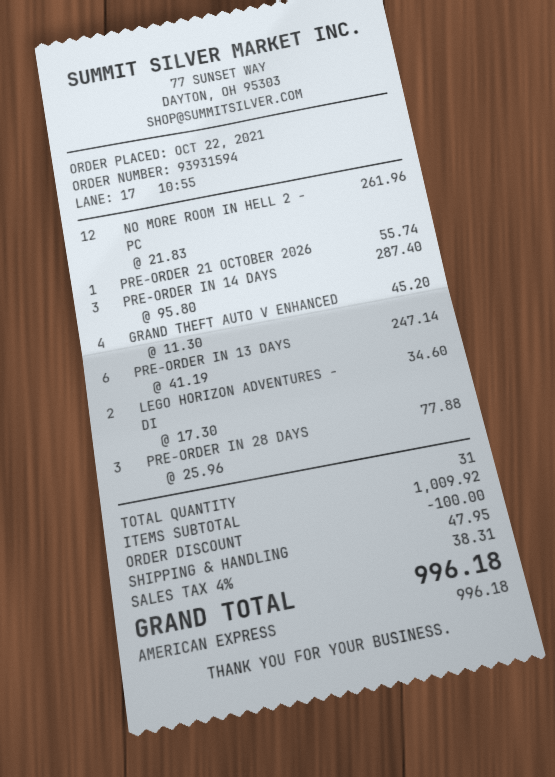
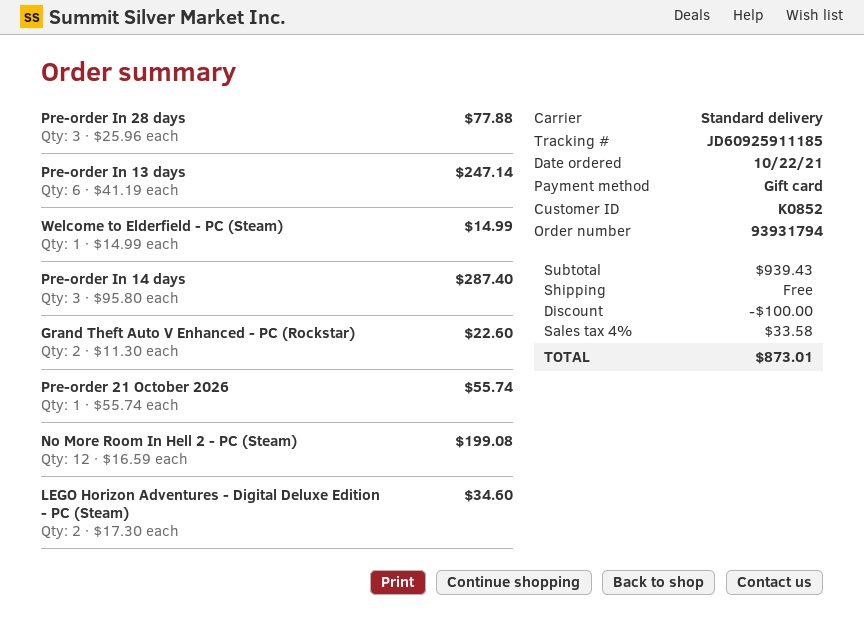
order number: 93931594 -> 93931794
payment method: American Express -> gift card
NO MORE ROOM IN HELL 2 - PC: 12 x 21.83 = 261.96 -> 12 x 16.59 = 199.08
GRAND THEFT AUTO V ENHANCED: 4 x 11.30 = 45.20 -> 2 x 11.30 = 22.60
Welcome to Elderfield - PC (Steam): none -> 1 x 14.99 = 14.99
subtotal: 1009.92 -> 939.43
shipping: 47.95 -> 0.00
tax: 4% = 38.31 -> 4% = 33.58
total: 996.18 -> 873.01

